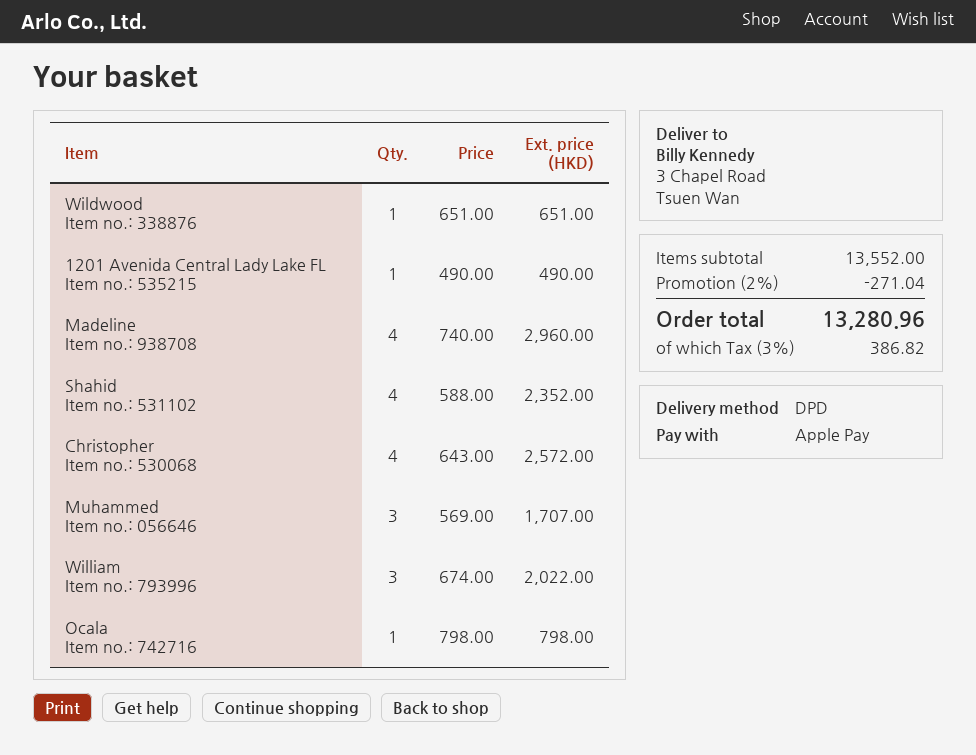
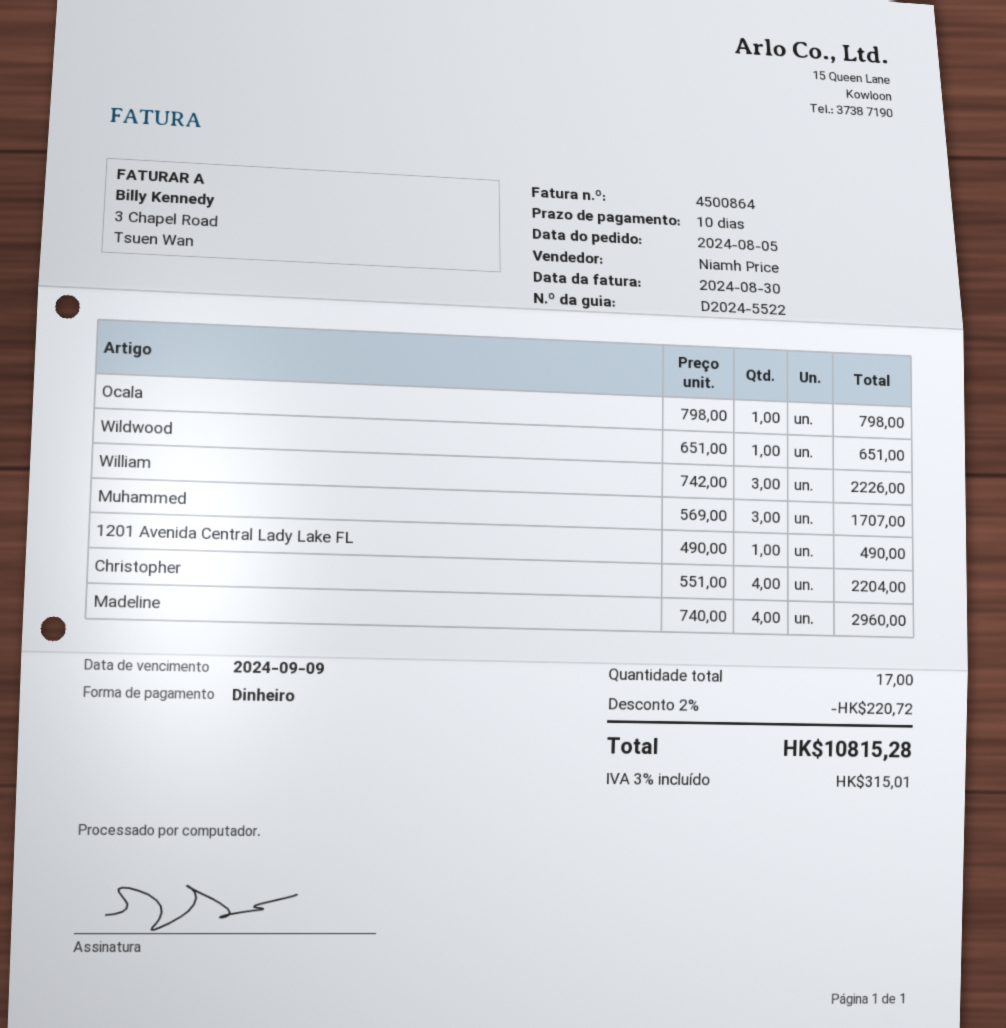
payment method: Apple Pay -> cash
Shahid: 4 x 588.00 = 2352.00 -> none
Christopher: 4 x 643.00 = 2572.00 -> 4 x 551.00 = 2204.00
William: 3 x 674.00 = 2022.00 -> 3 x 742.00 = 2226.00
discount: 2% = 271.04 -> 2% = 220.72
tax: 3% = 386.82 -> 3% = 315.01
total: 13280.96 -> 10815.28

